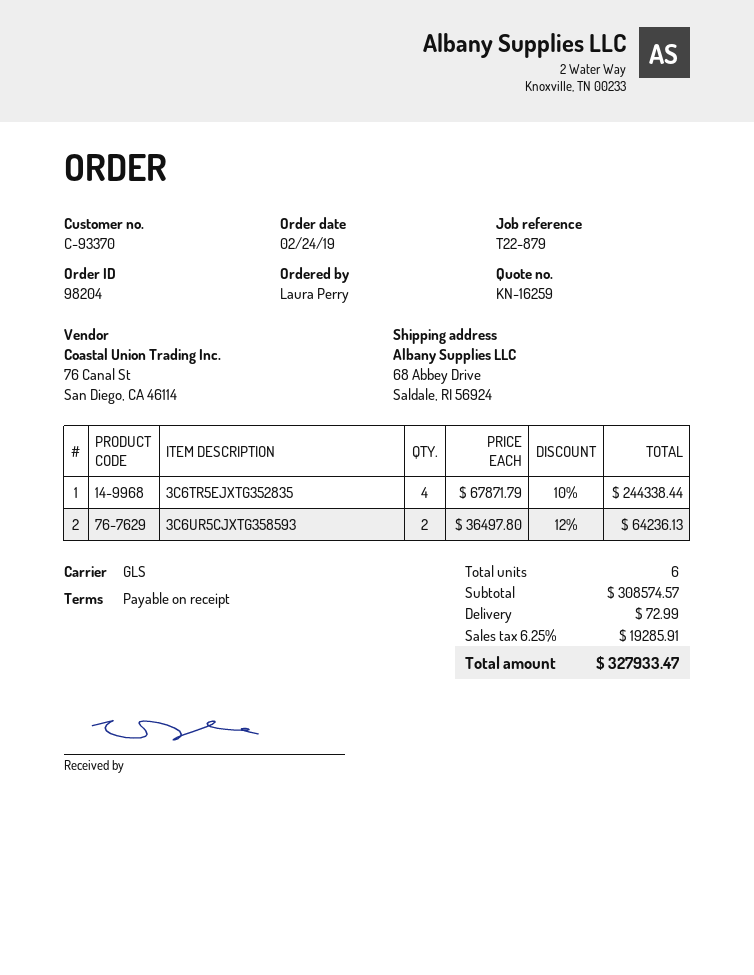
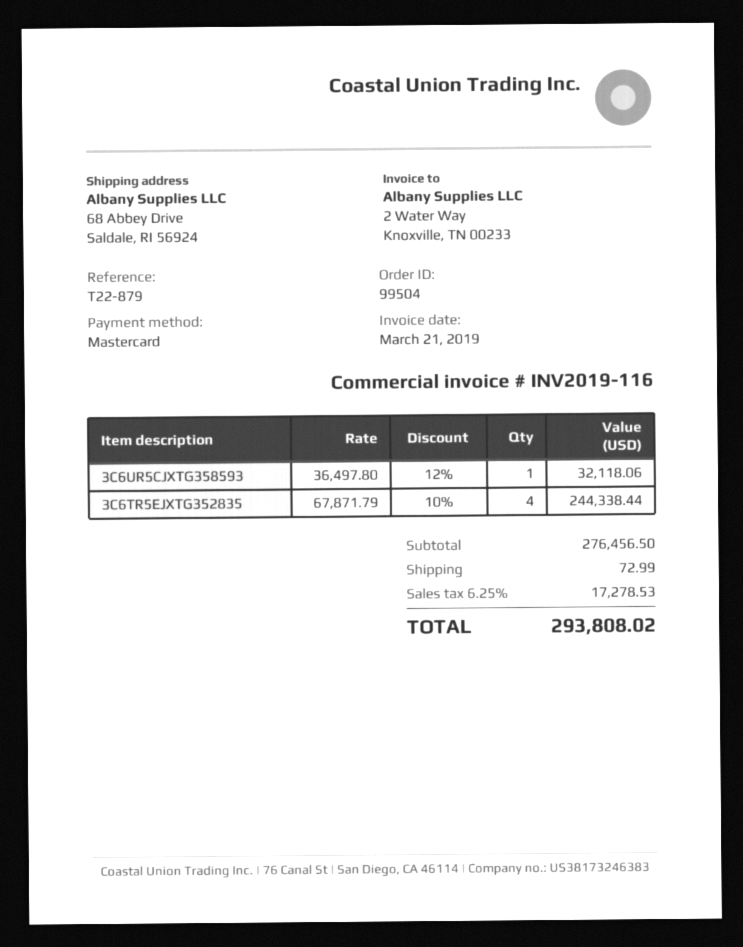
order number: 98204 -> 99504
3C6UR5CJXTG358593: 2 x 36497.80 - 12% = 64236.13 -> 1 x 36497.80 - 12% = 32118.06
subtotal: 308574.57 -> 276456.50
tax: 6.25% = 19285.91 -> 6.25% = 17278.53
total: 327933.47 -> 293808.02

